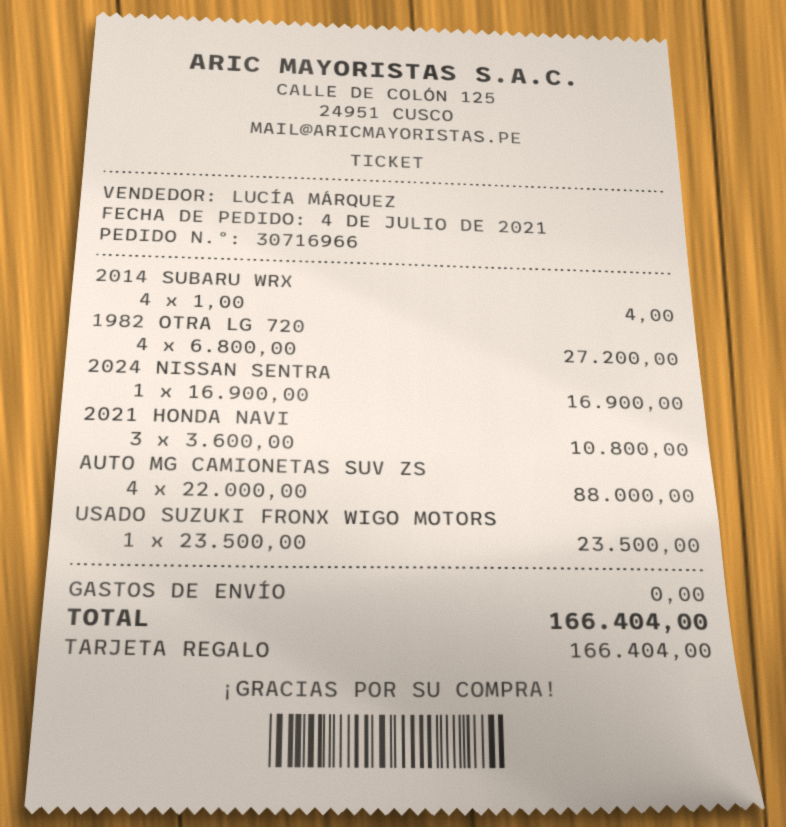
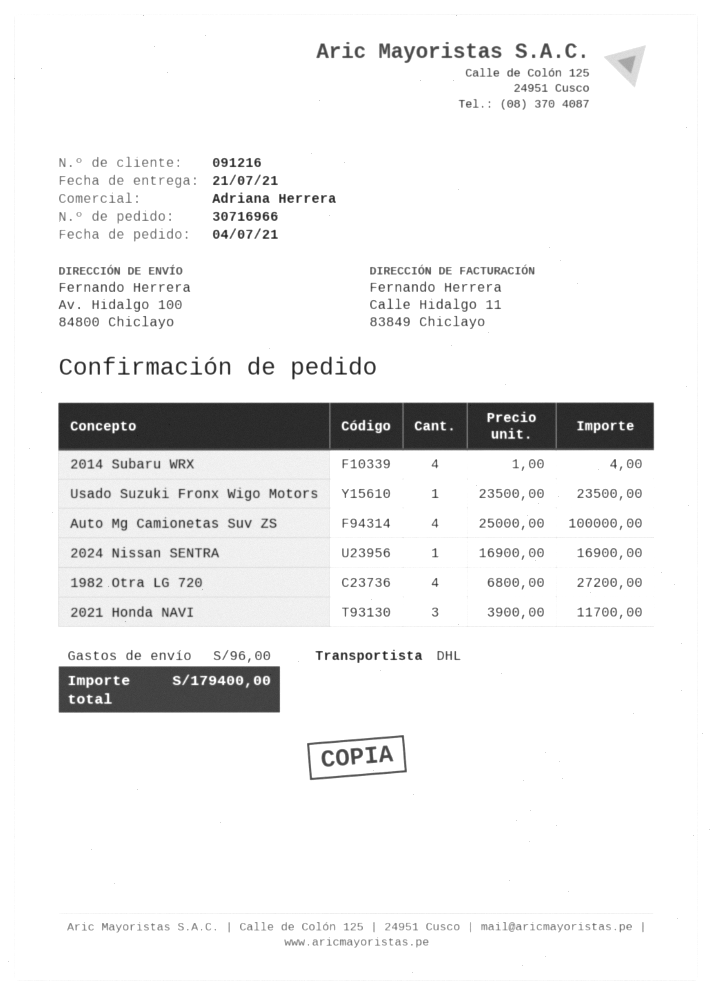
sales rep: LUCÍA MÁRQUEZ -> Adriana Herrera
2021 HONDA NAVI: 3 x 3600.00 = 10800.00 -> 3 x 3900.00 = 11700.00
AUTO MG CAMIONETAS SUV ZS: 4 x 22000.00 = 88000.00 -> 4 x 25000.00 = 100000.00
shipping: 0.00 -> 96.00
total: 166404.00 -> 179400.00

